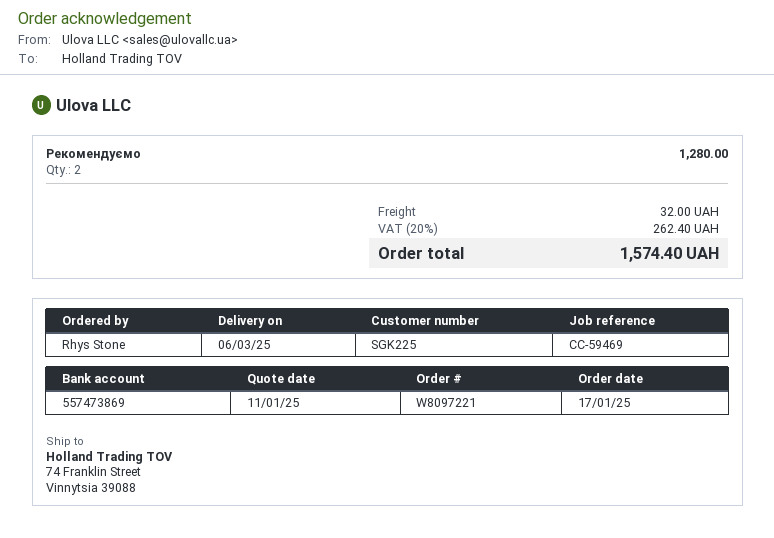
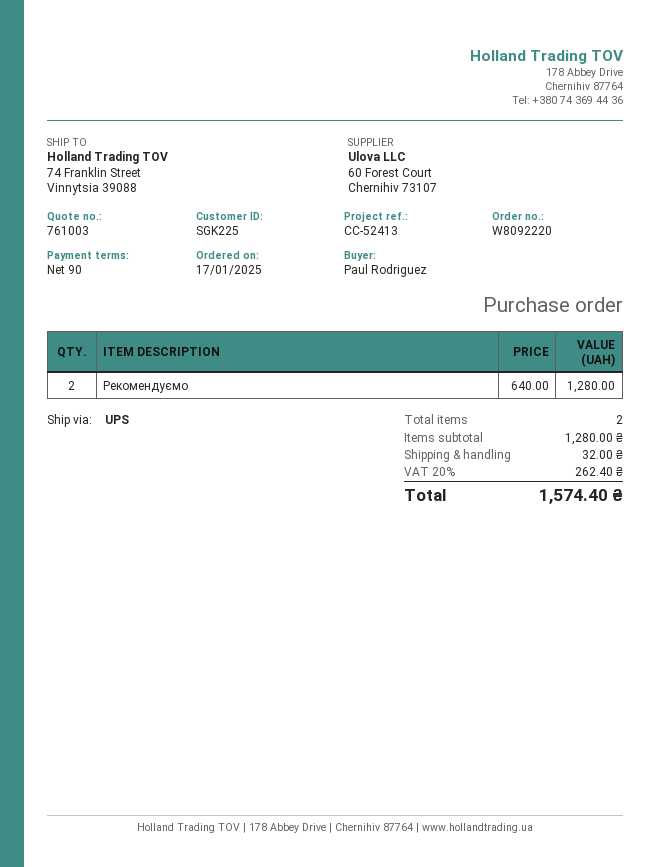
order number: W8097221 -> W8092220
reference: CC-59469 -> CC-52413
ordered by: Rhys Stone -> Paul Rodriguez

